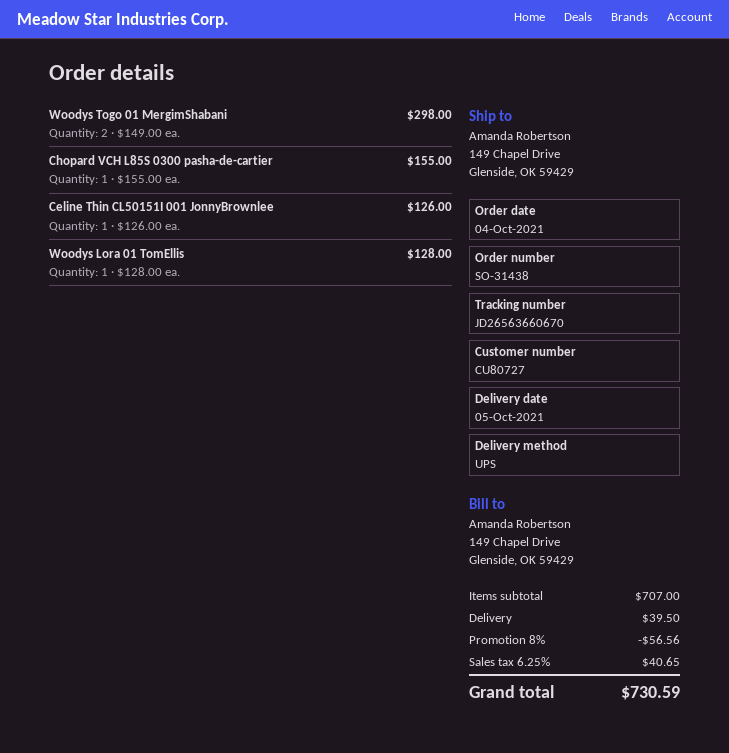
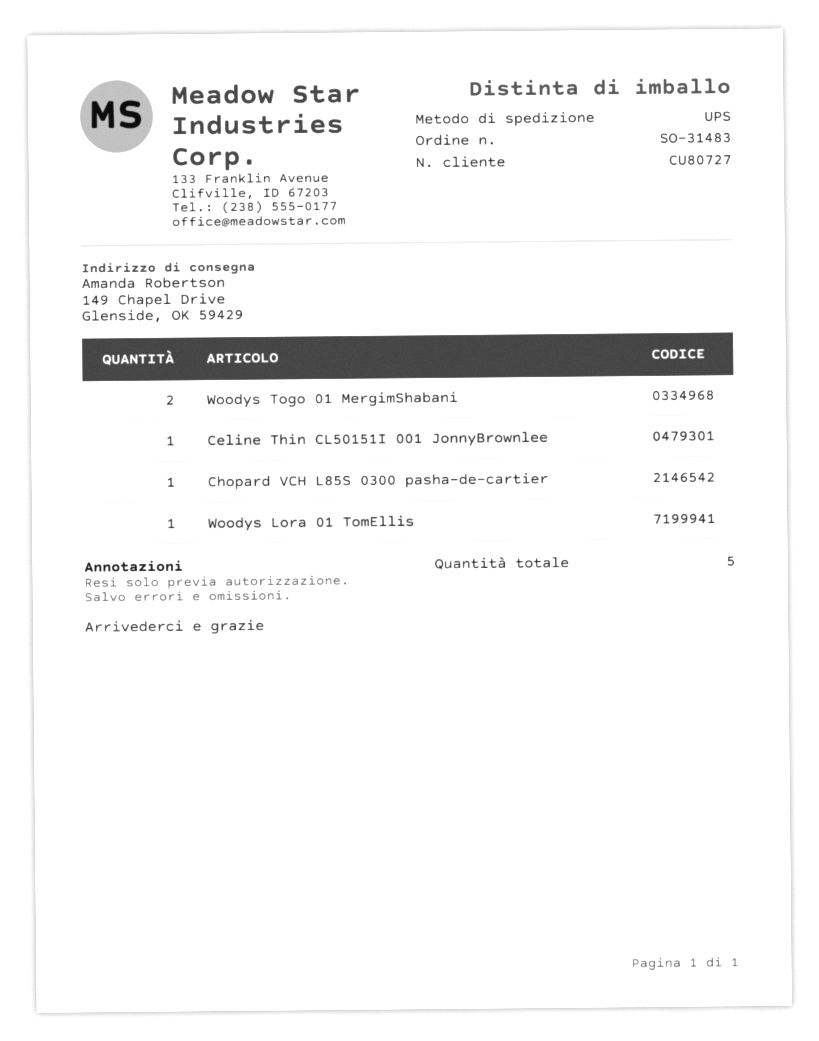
order number: SO-31438 -> SO-31483

